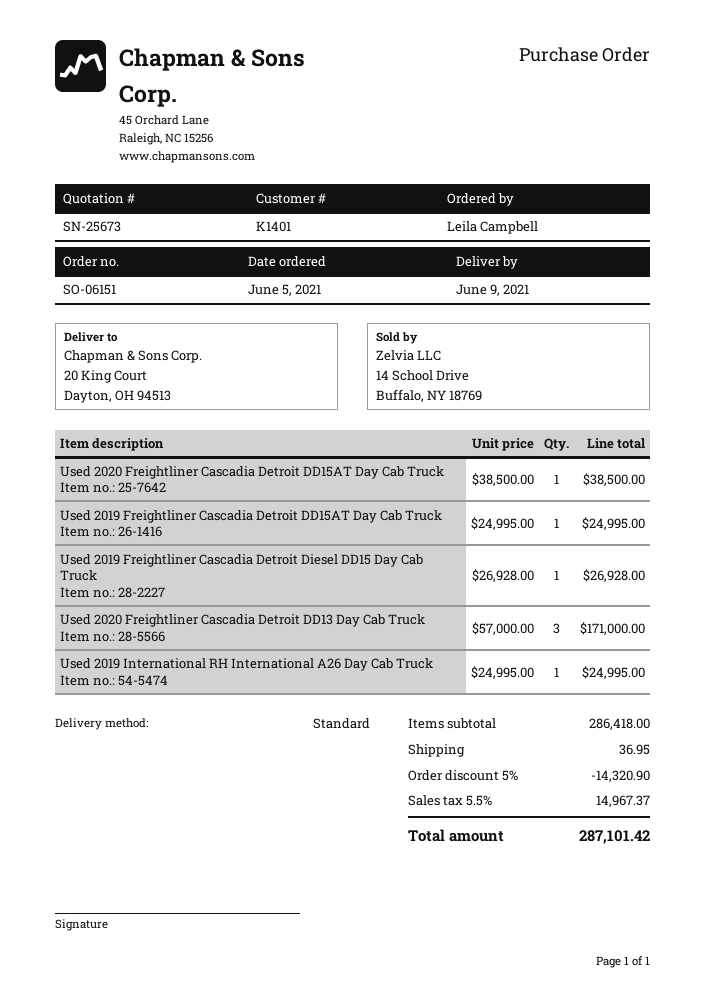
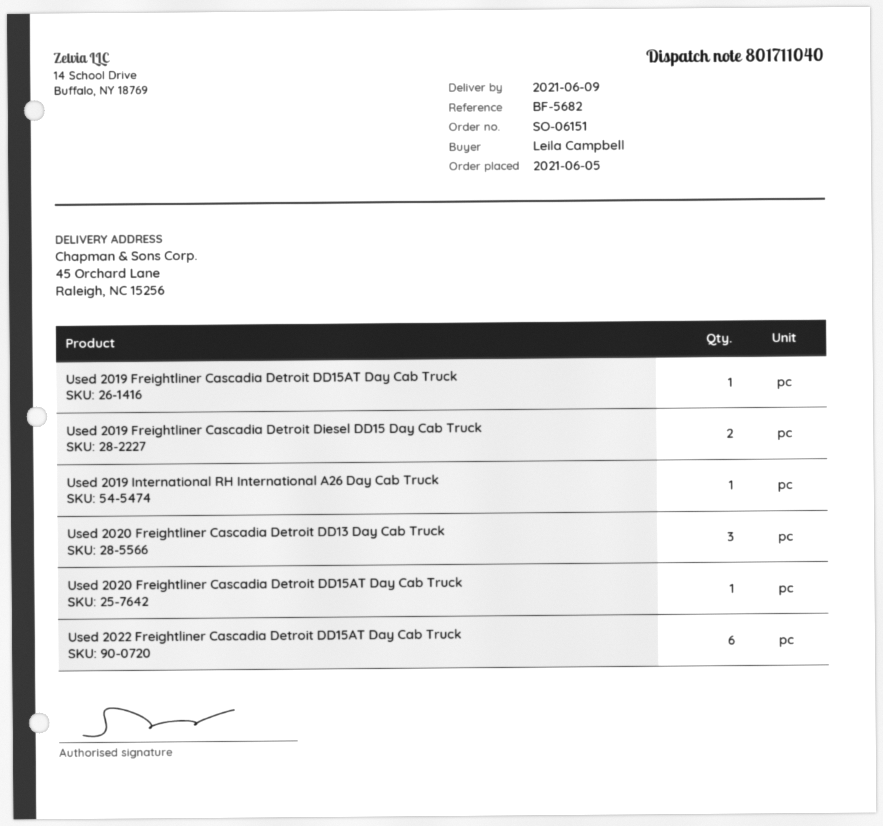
ship to: 20 King Court, Dayton, OH 94513 -> 45 Orchard Lane, Raleigh, NC 15256
Used 2019 Freightliner Cascadia Detroit Diesel DD15 Day Cab Truck: 1 -> 2
Used 2022 Freightliner Cascadia Detroit DD15AT Day Cab Truck: none -> 6

